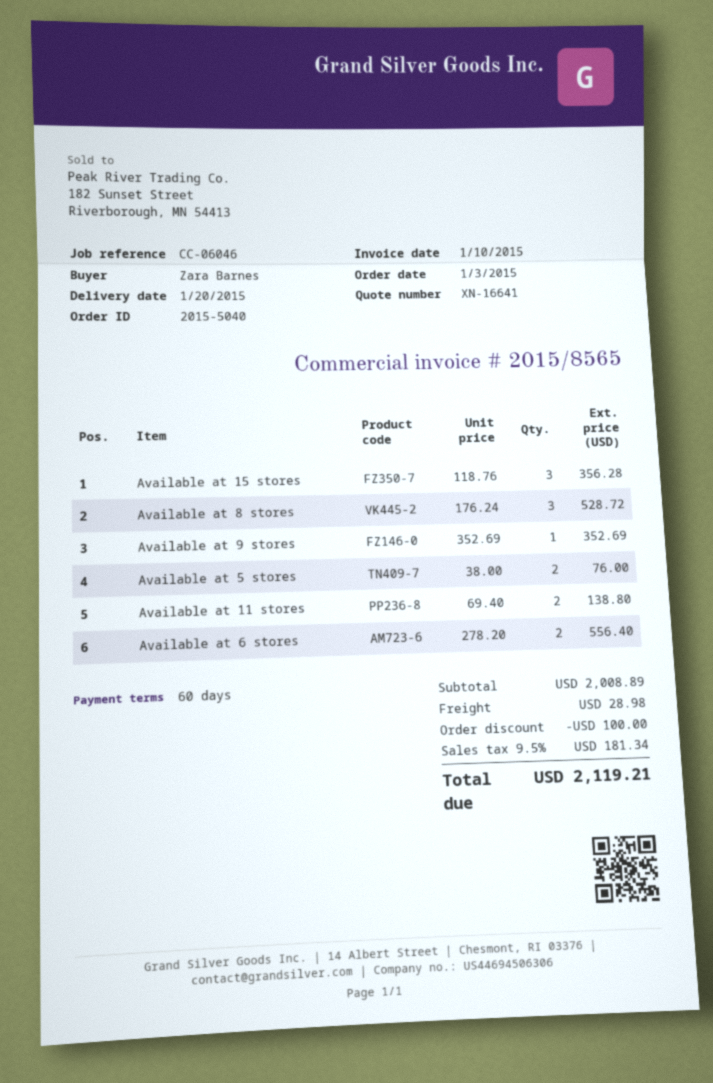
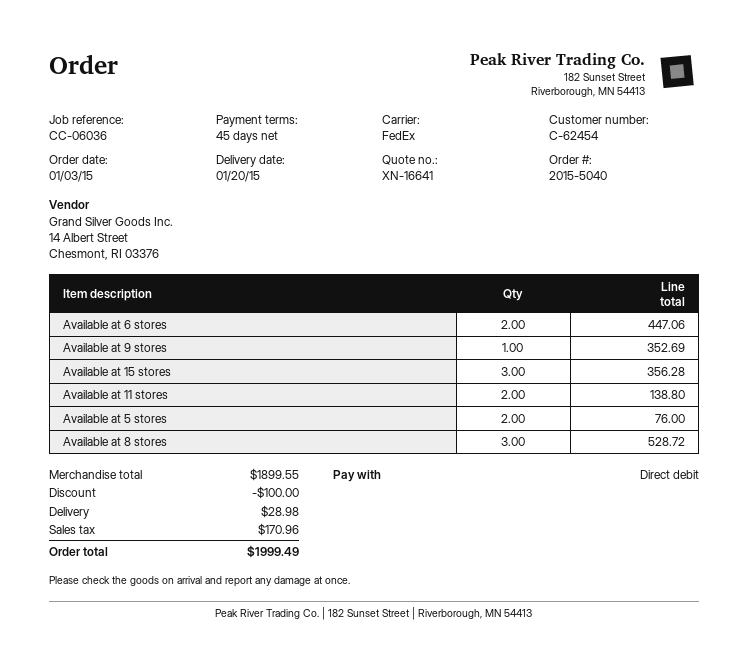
payment terms: 60 days -> 45 days
reference: CC-06046 -> CC-06036
Available at 6 stores: 2 for 556.40 -> 2 for 447.06
subtotal: 2008.89 -> 1899.55
tax: 181.34 -> 170.96
total: 2119.21 -> 1999.49

